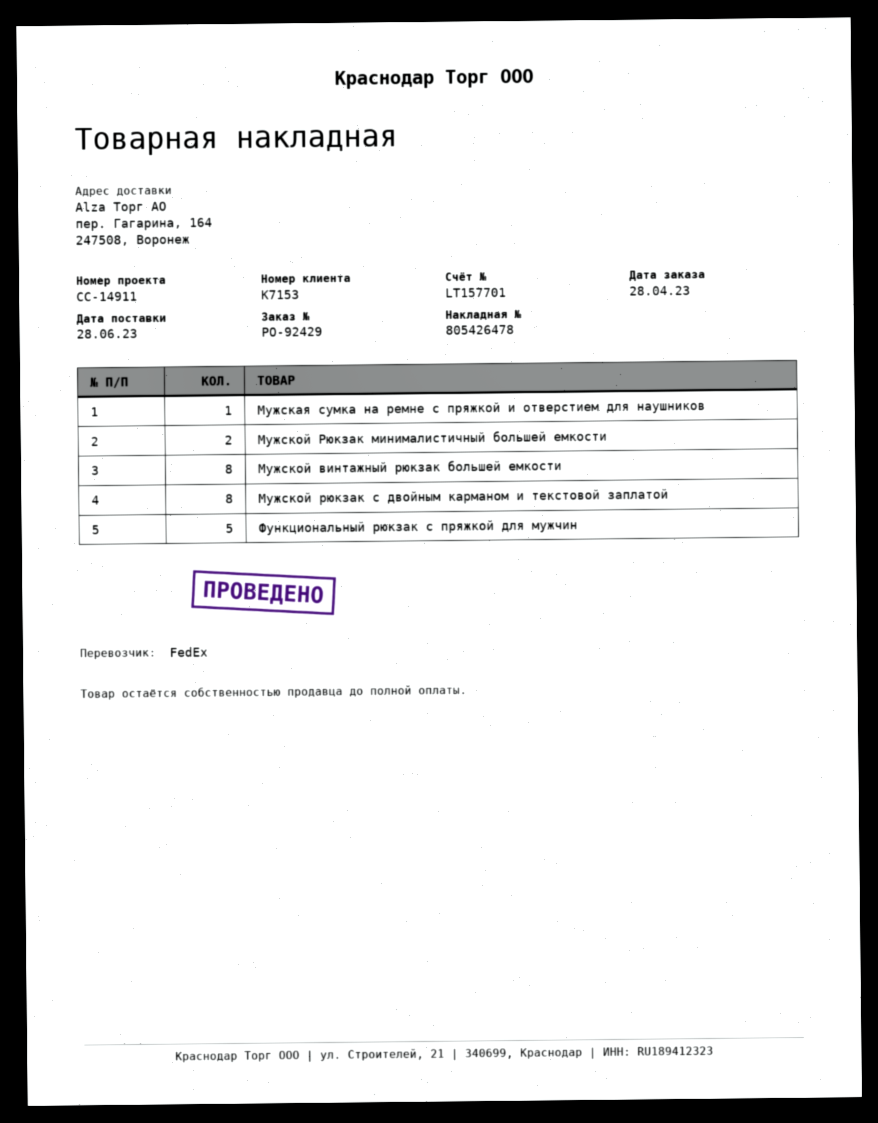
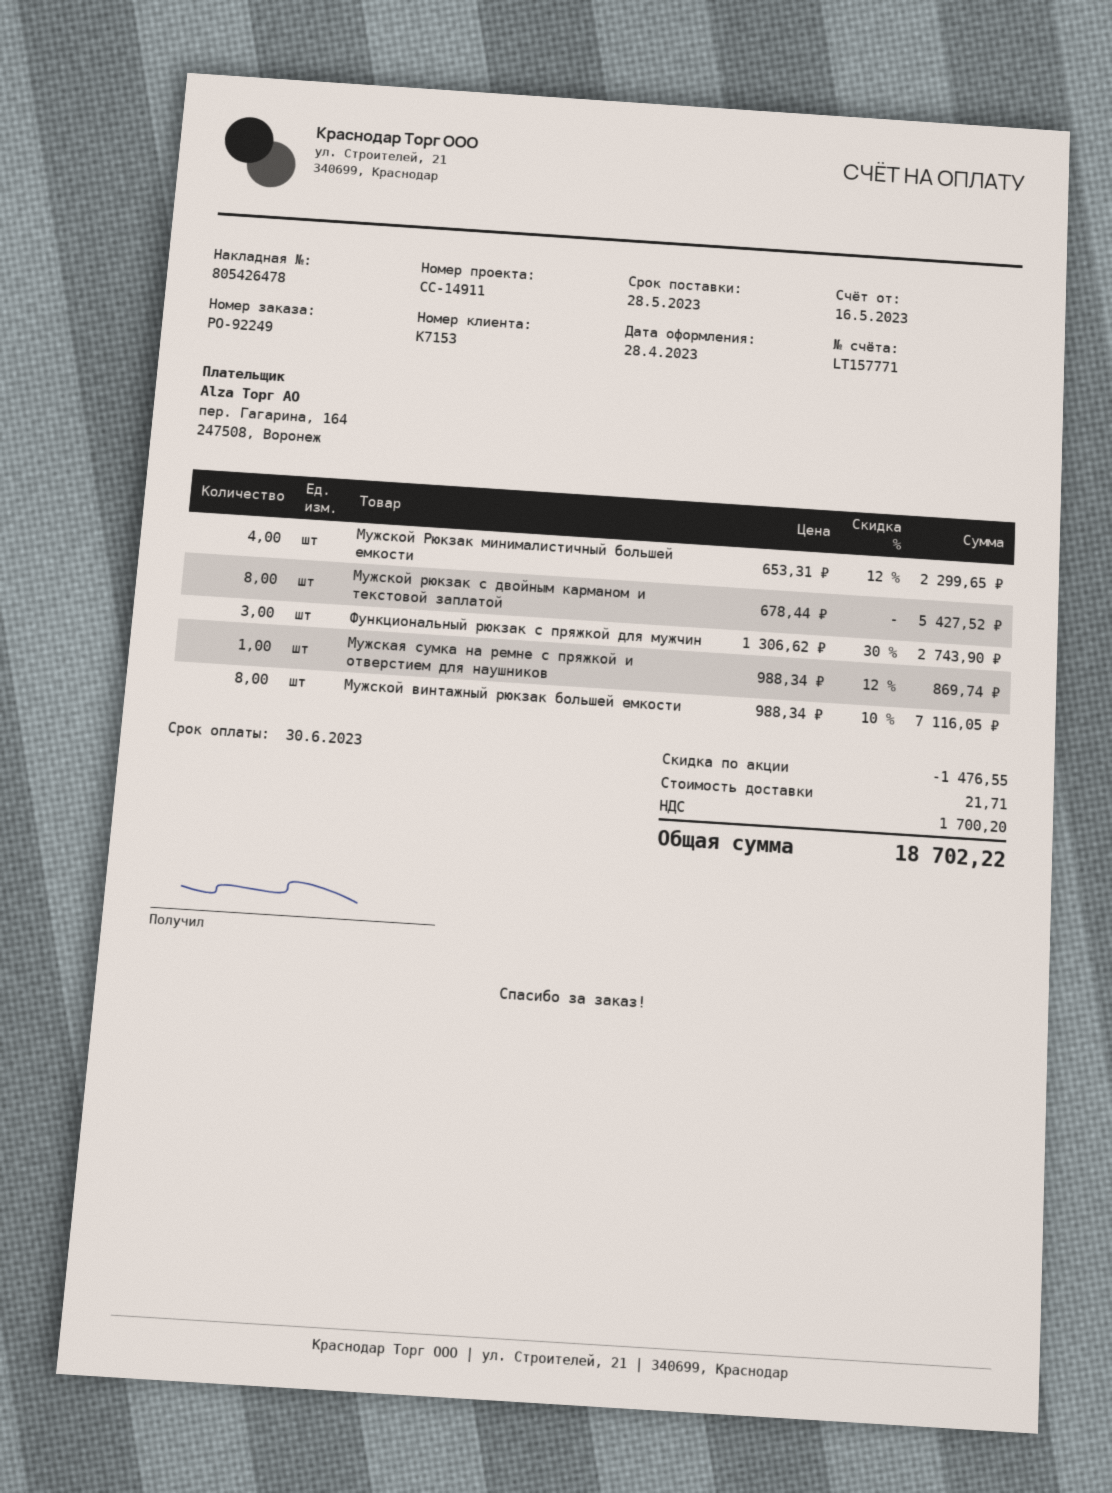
order number: PO-92429 -> PO-92249
delivery date: 2023-06-28 -> 2023-05-28
invoice number: LT157701 -> LT157771
Мужской Рюкзак минималистичный большей емкости: 2 -> 4
Функциональный рюкзак с пряжкой для мужчин: 5 -> 3

